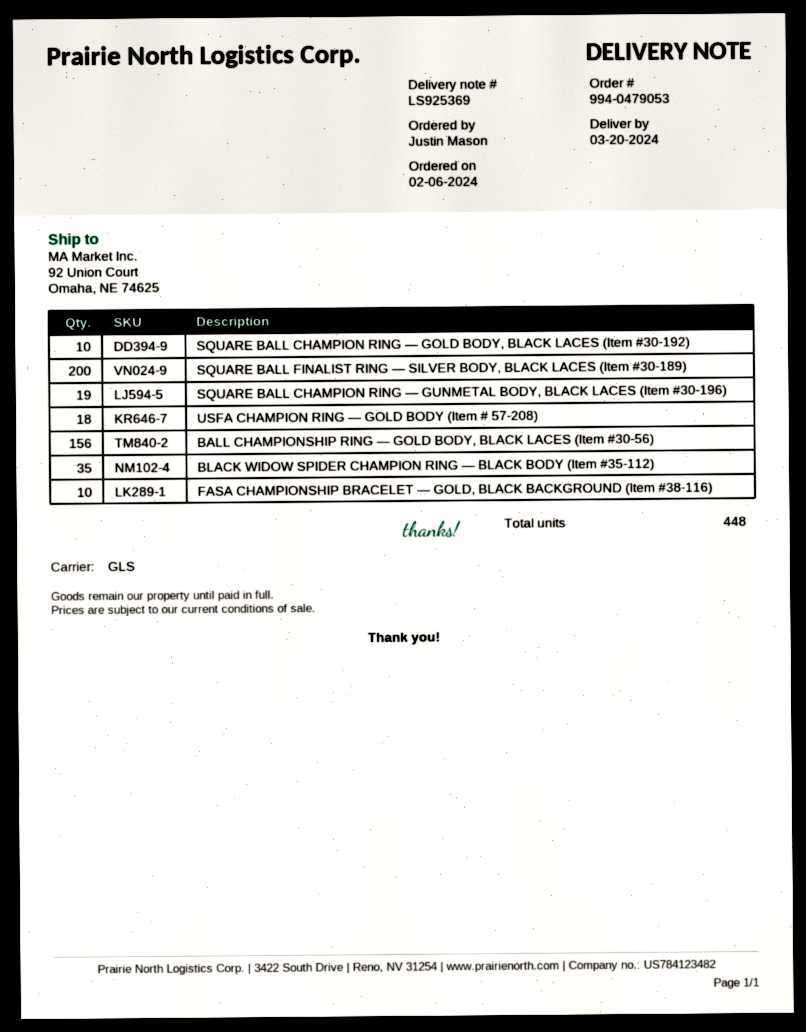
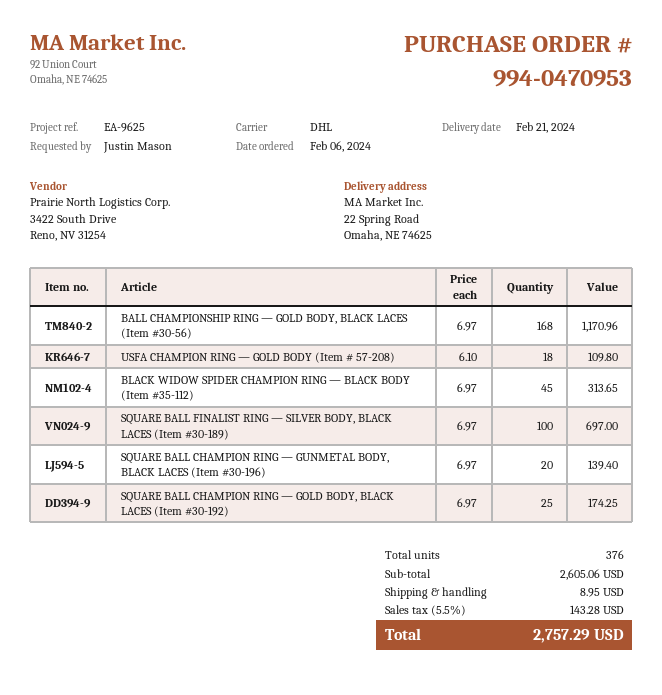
order number: 994-0479053 -> 994-0470953
delivery date: 2024-03-20 -> 2024-02-21
shipping method: GLS -> DHL
ship to: 92 Union Court, Omaha, NE 74625 -> 22 Spring Road, Omaha, NE 74625
SQUARE BALL CHAMPION RING — GOLD BODY, BLACK LACES (Item #30-192): 10 -> 25
SQUARE BALL FINALIST RING — SILVER BODY, BLACK LACES (Item #30-189): 200 -> 100
SQUARE BALL CHAMPION RING — GUNMETAL BODY, BLACK LACES (Item #30-196): 19 -> 20
BALL CHAMPIONSHIP RING — GOLD BODY, BLACK LACES (Item #30-56): 156 -> 168
BLACK WIDOW SPIDER CHAMPION RING — BLACK BODY (Item #35-112): 35 -> 45
FASA CHAMPIONSHIP BRACELET — GOLD, BLACK BACKGROUND (Item #38-116): 10 -> none
total quantity: 448 -> 376

